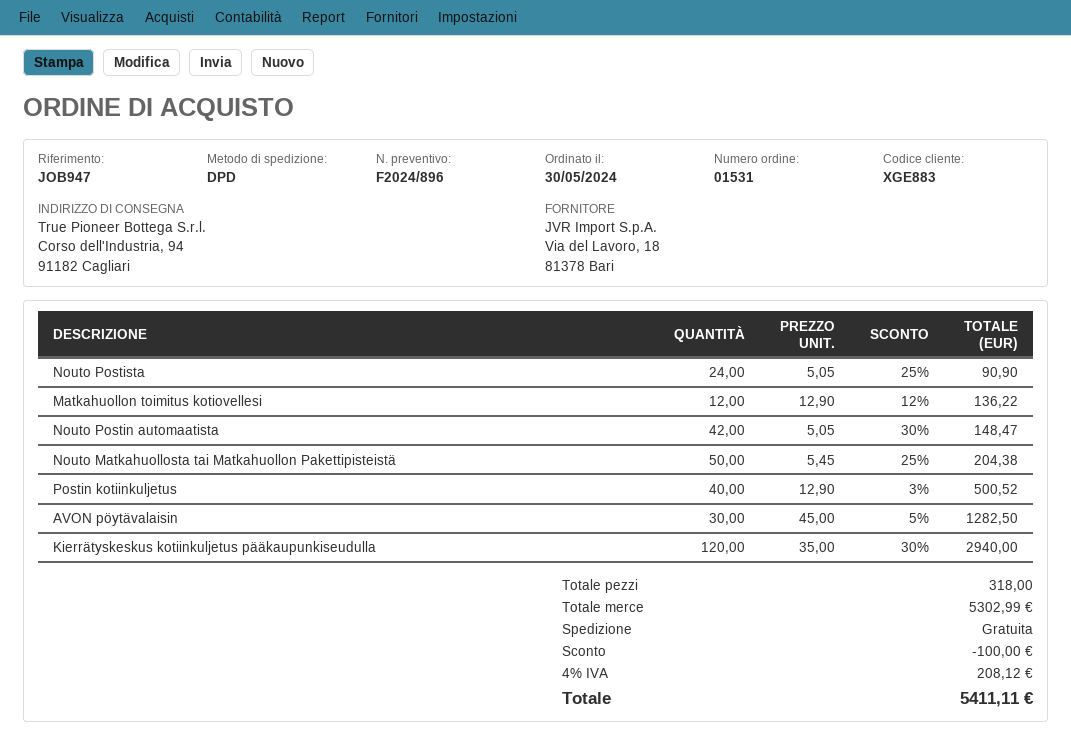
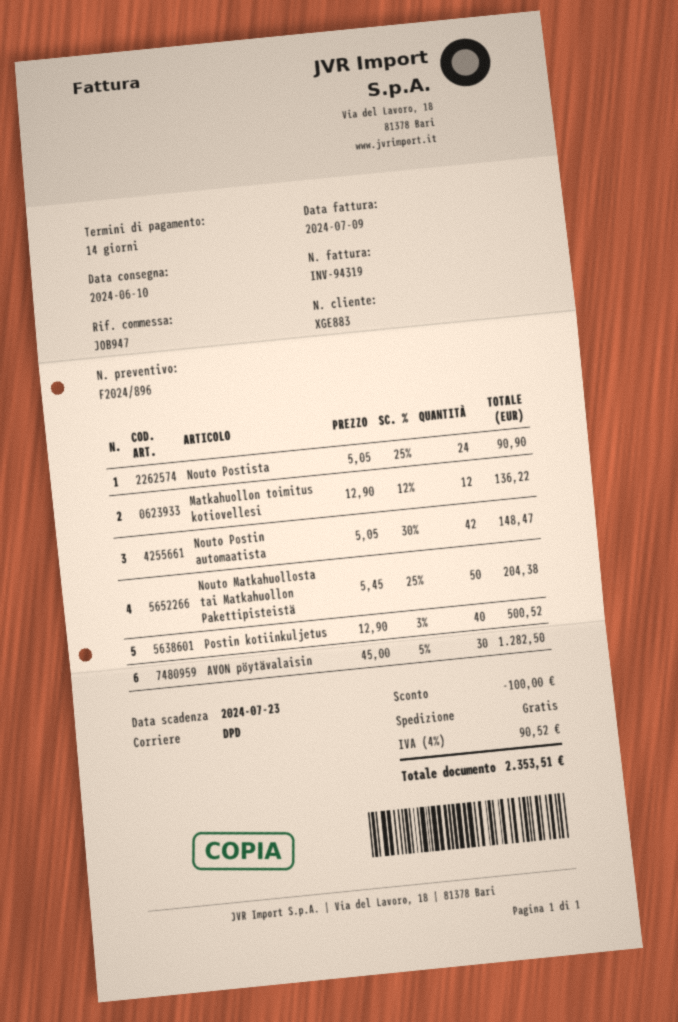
Kierrätyskeskus kotiinkuljetus pääkaupunkiseudulla: 120 x 35.00 - 30% = 2940.00 -> none
tax: 4% = 208.12 -> 4% = 90.52
total: 5411.11 -> 2353.51

